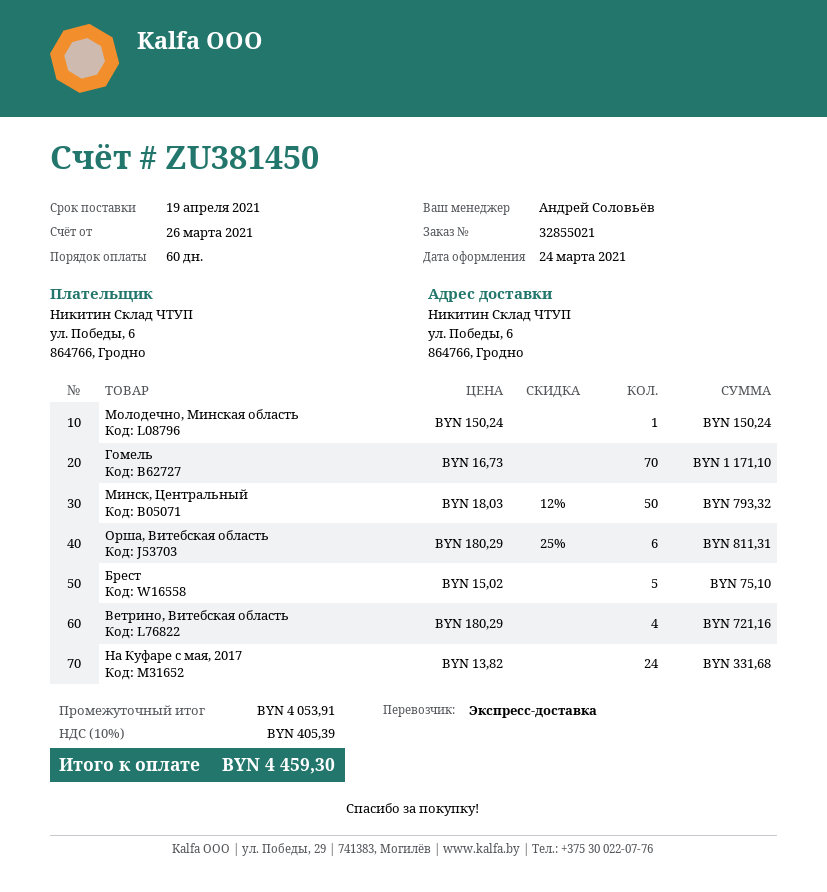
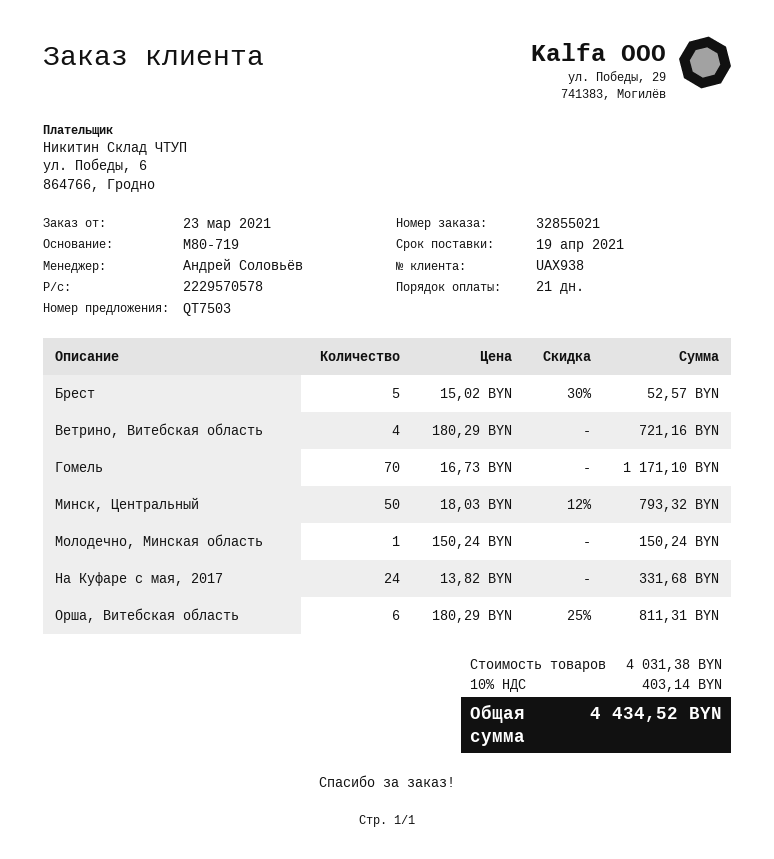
order date: 2021-03-24 -> 2021-03-23
payment terms: 60 days -> 21 days
Брест: 5 x 15.02 = 75.10 -> 5 x 15.02 - 30% = 52.57
subtotal: 4053.91 -> 4031.38
tax: 10% = 405.39 -> 10% = 403.14
total: 4459.30 -> 4434.52

